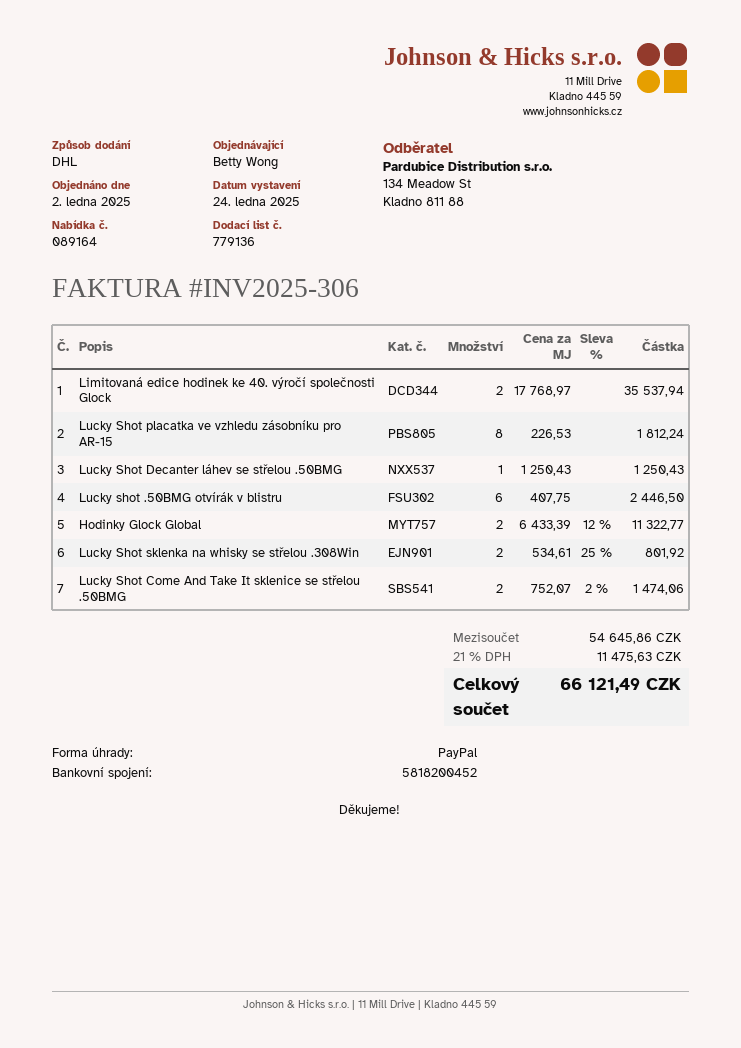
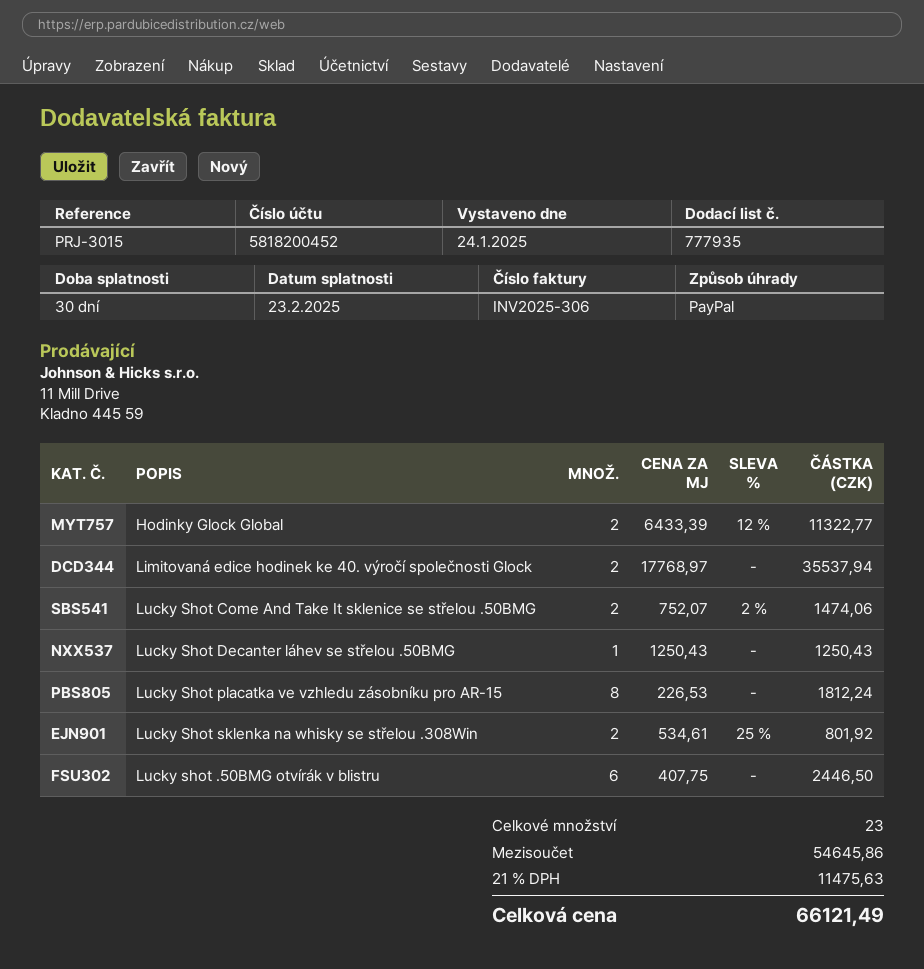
delivery note number: 779136 -> 777935

